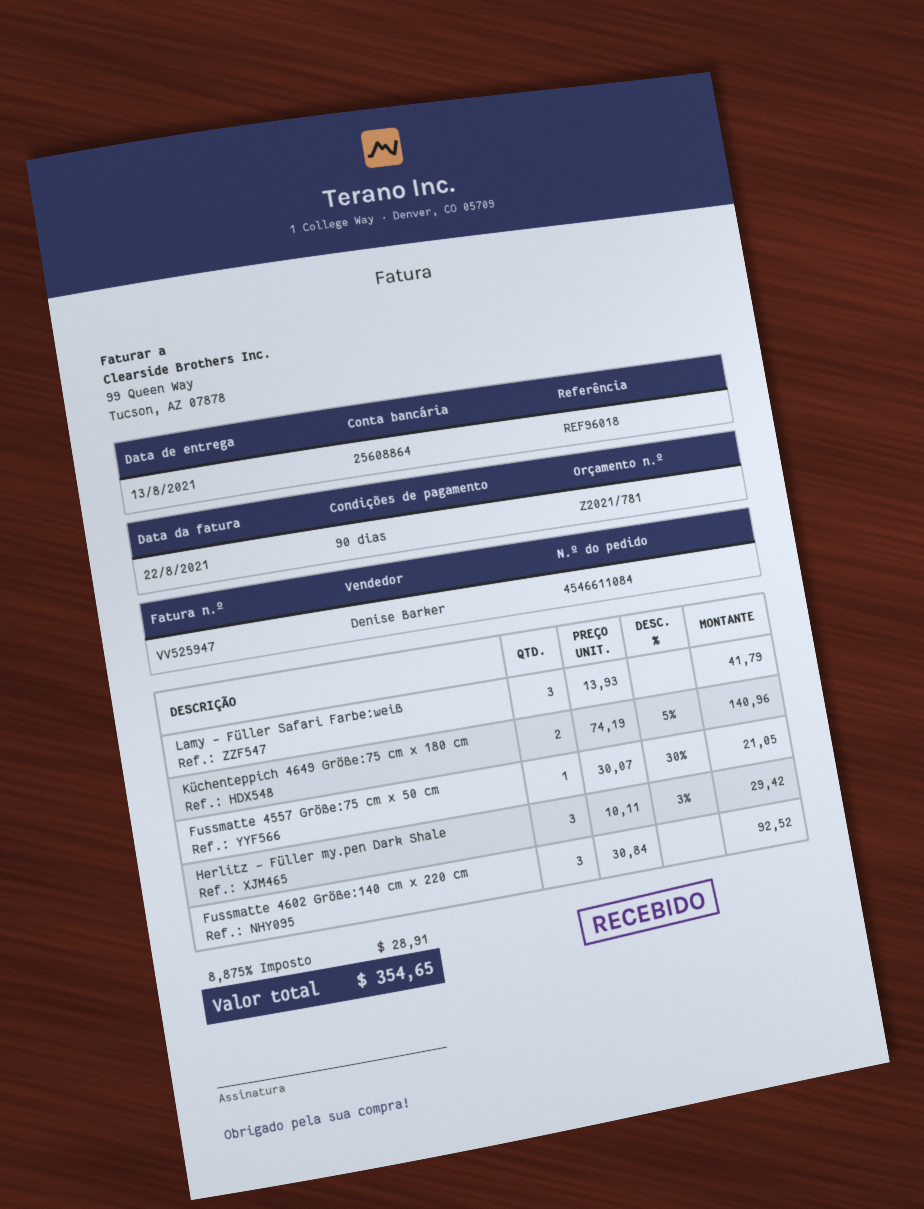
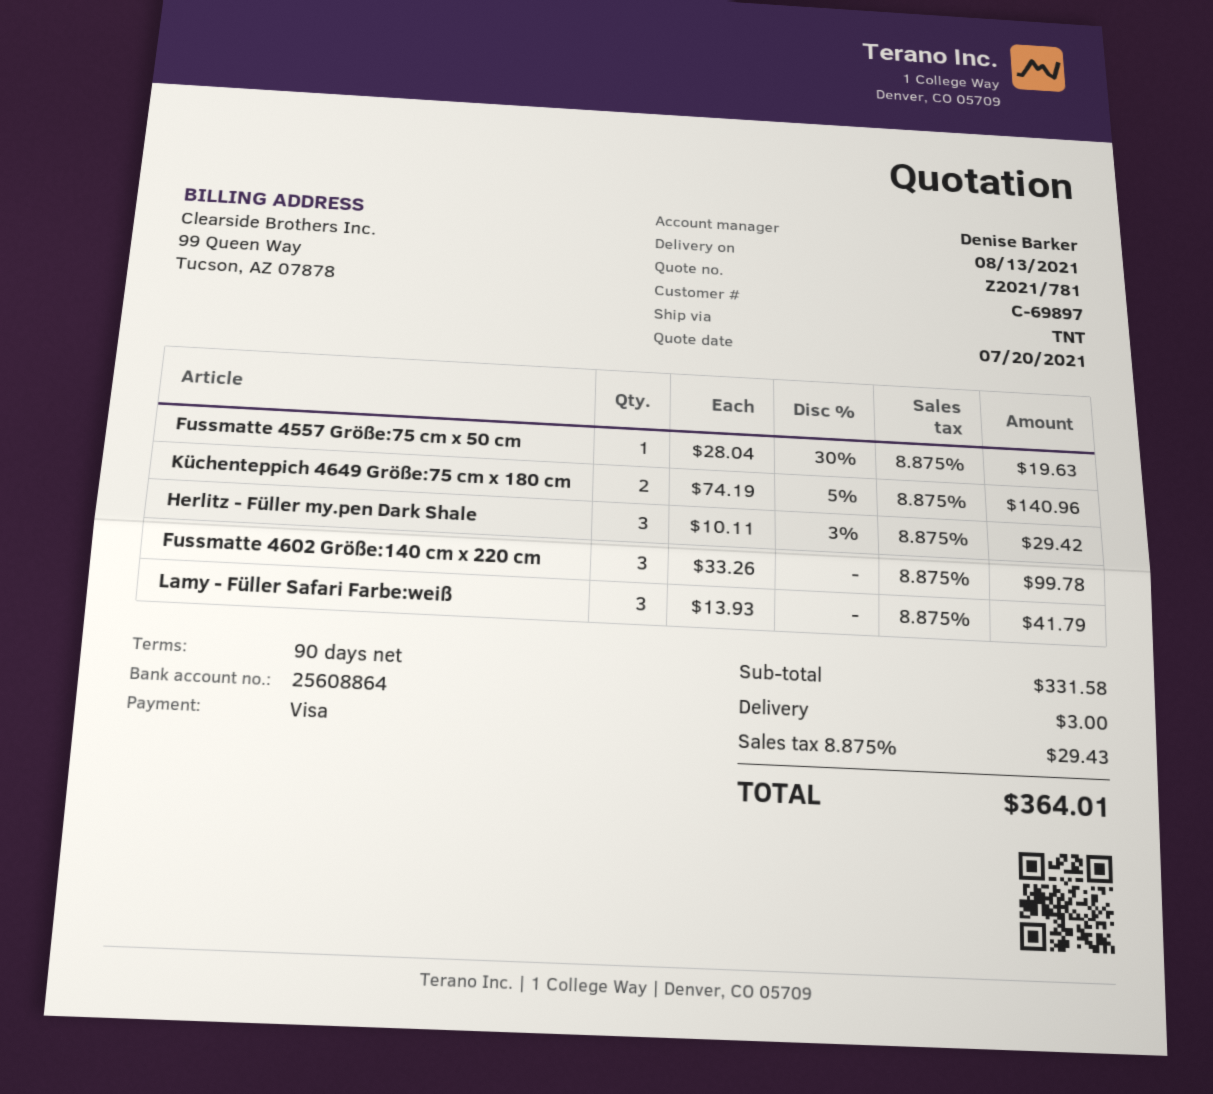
Fussmatte 4557 Größe:75 cm x 50 cm: 1 x 30.07 - 30% = 21.05 -> 1 x 28.04 - 30% = 19.63
Fussmatte 4602 Größe:140 cm x 220 cm: 3 x 30.84 = 92.52 -> 3 x 33.26 = 99.78
shipping: none -> 3.00
tax: 8.875% = 28.91 -> 8.875% = 29.43
total: 354.65 -> 364.01

